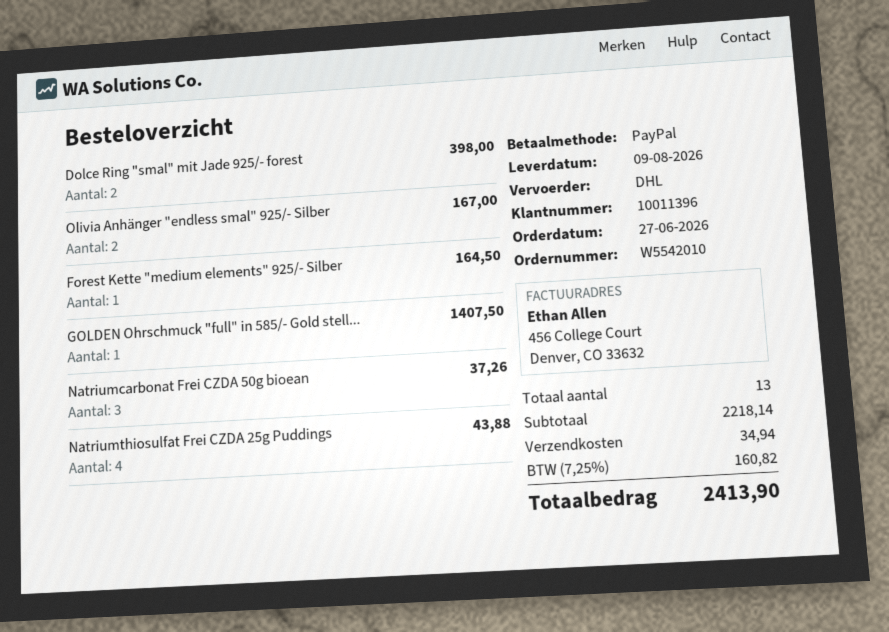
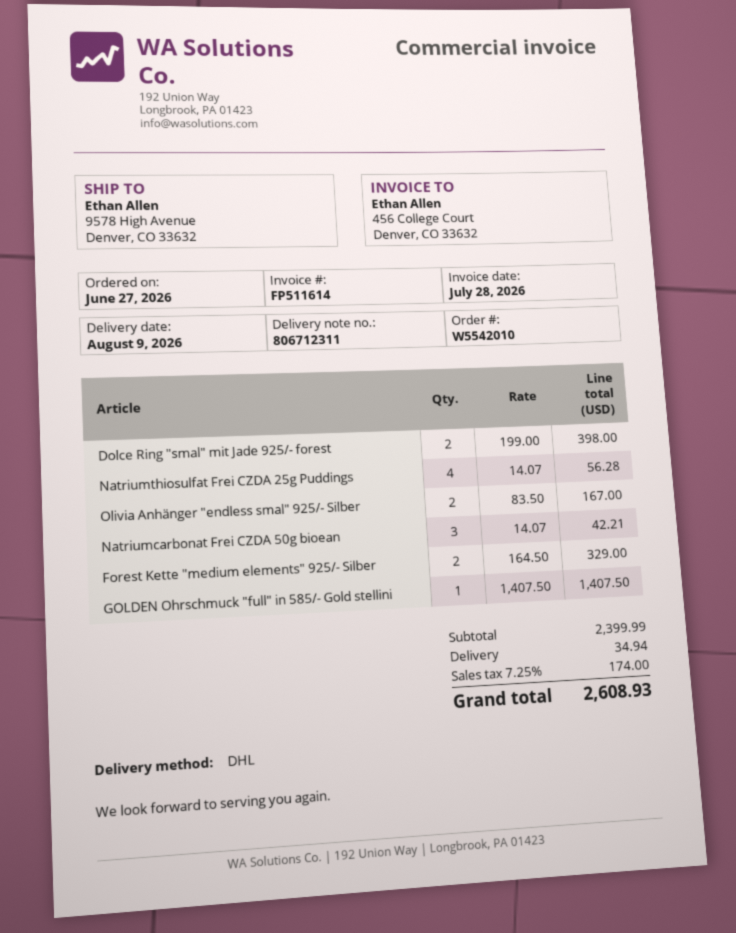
Forest Kette "medium elements" 925/- Silber: 1 for 164.50 -> 2 for 329.00
Natriumcarbonat Frei CZDA 50g bioean: 3 for 37.26 -> 3 for 42.21
Natriumthiosulfat Frei CZDA 25g Puddings: 4 for 43.88 -> 4 for 56.28
subtotal: 2218.14 -> 2399.99
tax: 7.25% = 160.82 -> 7.25% = 174.00
total: 2413.90 -> 2608.93

